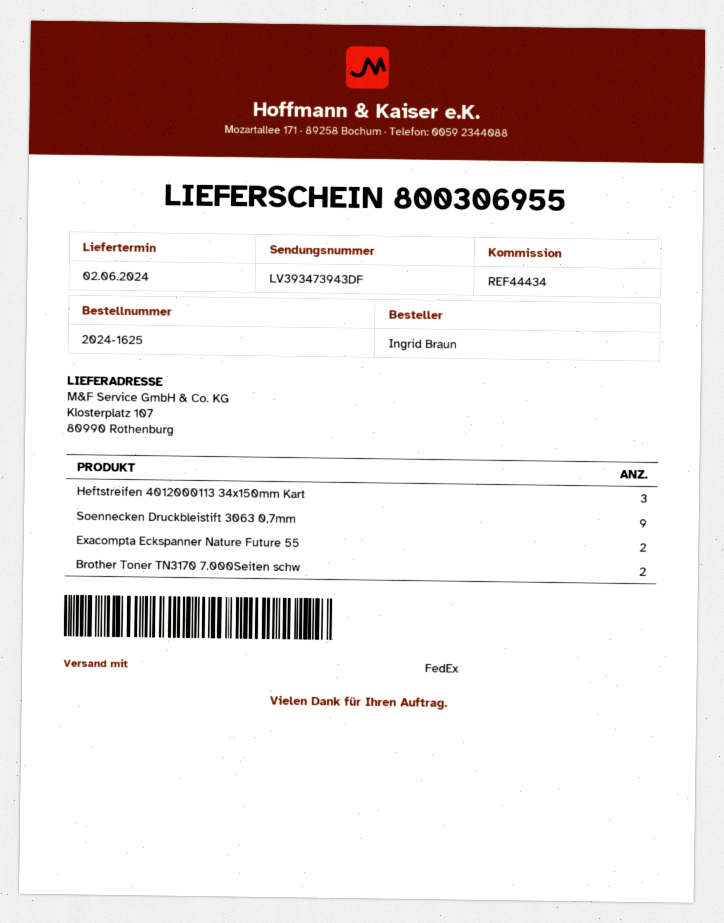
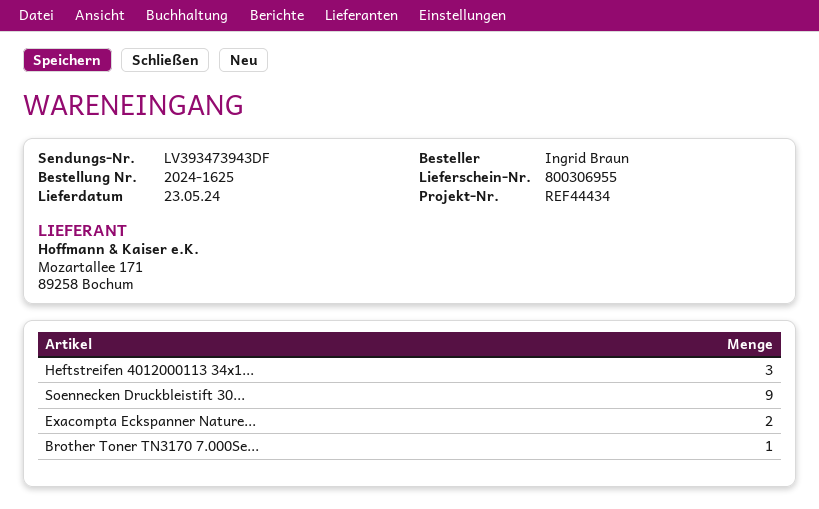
delivery date: 2024-06-02 -> 2024-05-23
Brother Toner TN3170 7.000Seiten schw: 2 -> 1

